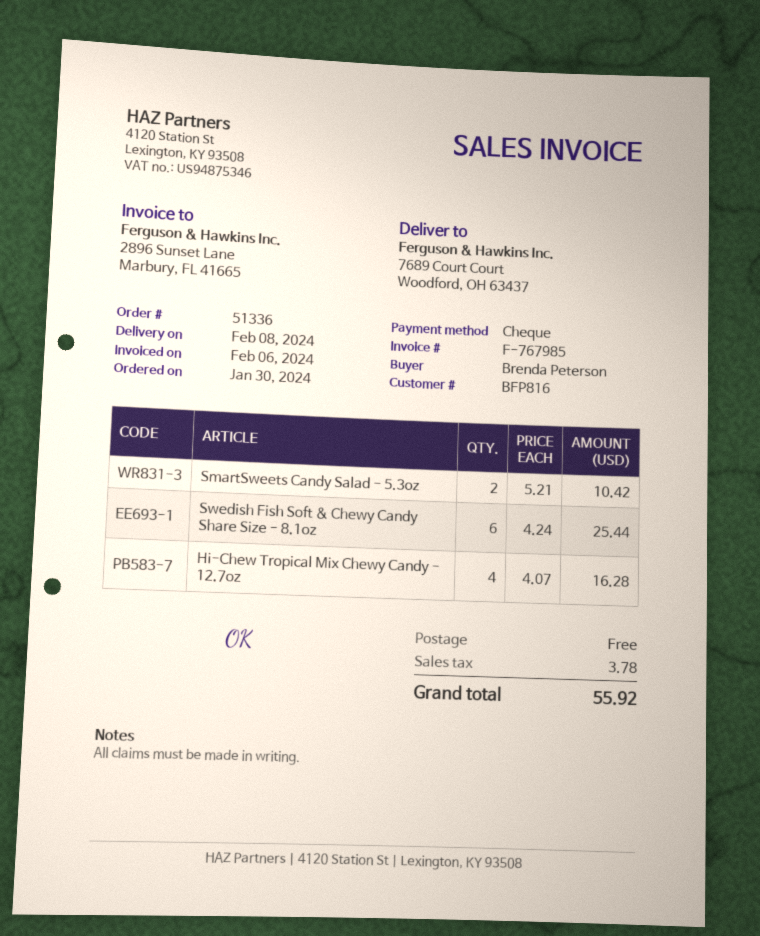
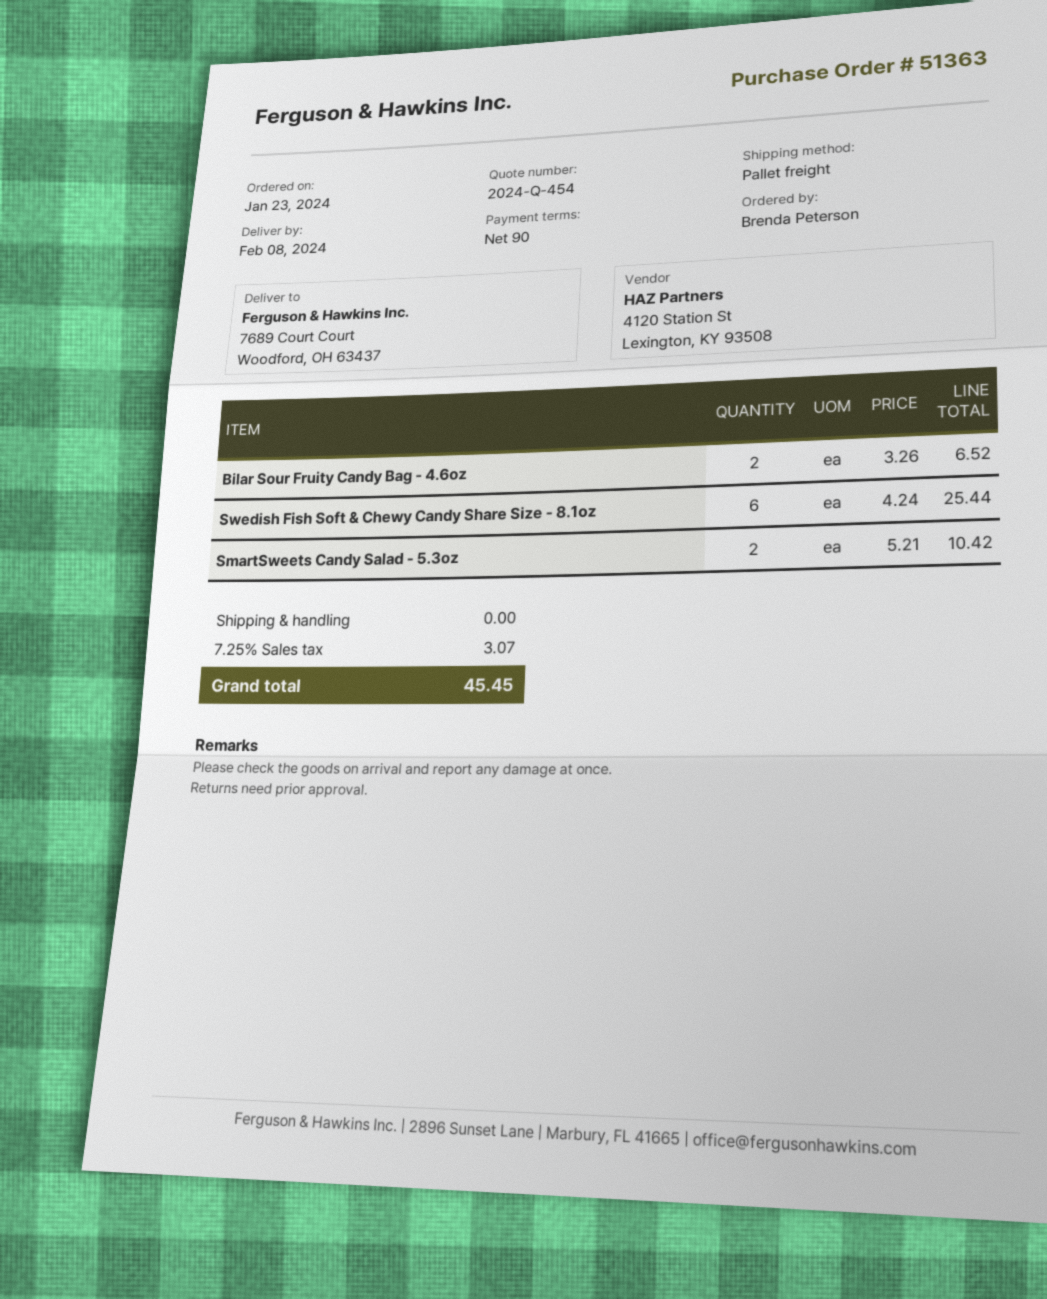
order number: 51336 -> 51363
order date: 2024-01-30 -> 2024-01-23
Hi-Chew Tropical Mix Chewy Candy - 12.7oz: 4 x 4.07 = 16.28 -> none
Bilar Sour Fruity Candy Bag - 4.6oz: none -> 2 x 3.26 = 6.52
tax: 3.78 -> 3.07
total: 55.92 -> 45.45

